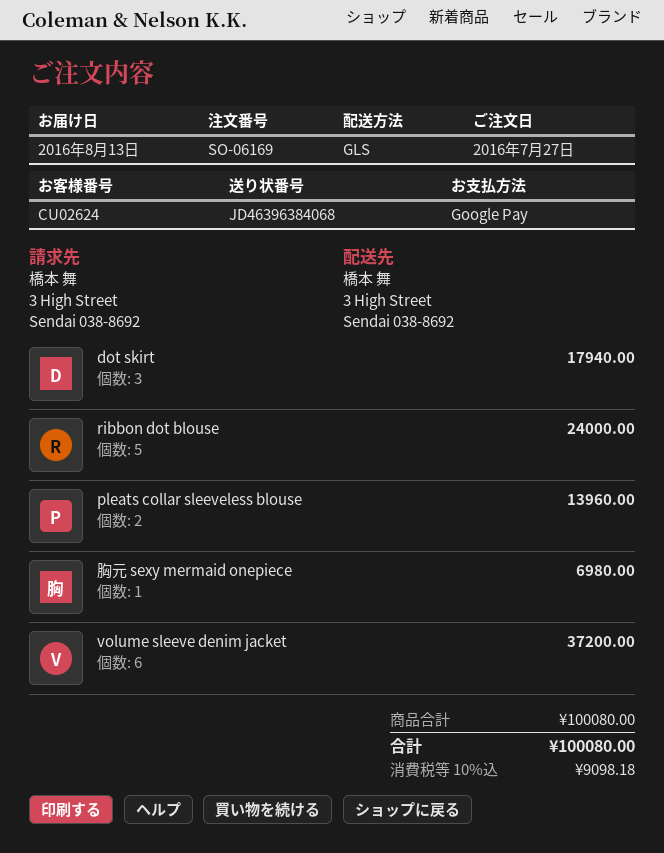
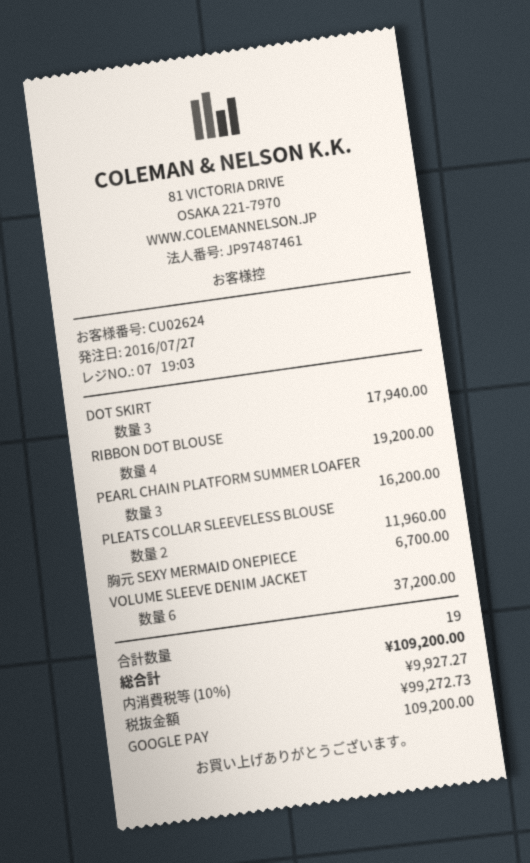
ribbon dot blouse: 5 for 24000.00 -> 4 for 19200.00
pleats collar sleeveless blouse: 2 for 13960.00 -> 2 for 11960.00
胸元 sexy mermaid onepiece: 1 for 6980.00 -> 1 for 6700.00
PEARL CHAIN PLATFORM SUMMER LOAFER: none -> 3 for 16200.00
tax: 10% = 9098.18 -> 10% = 9927.27
total: 100080.00 -> 109200.00

